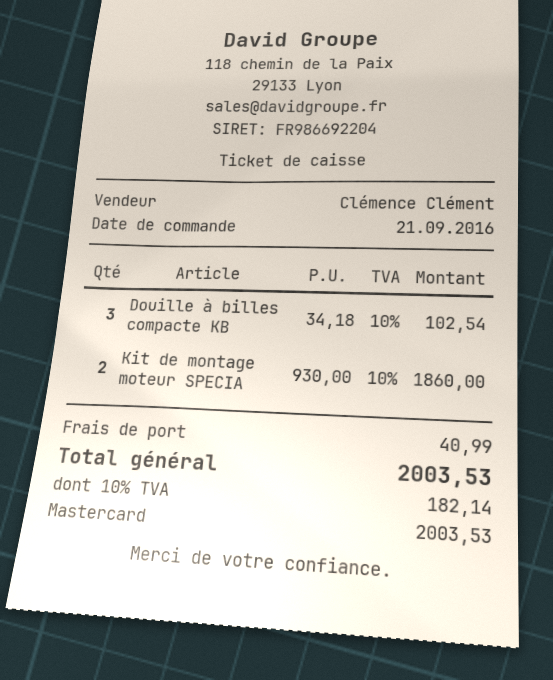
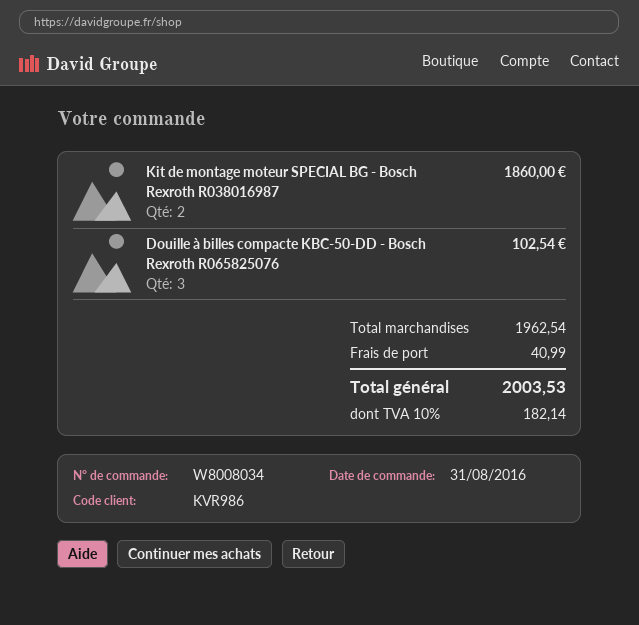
order date: 2016-09-21 -> 2016-08-31

